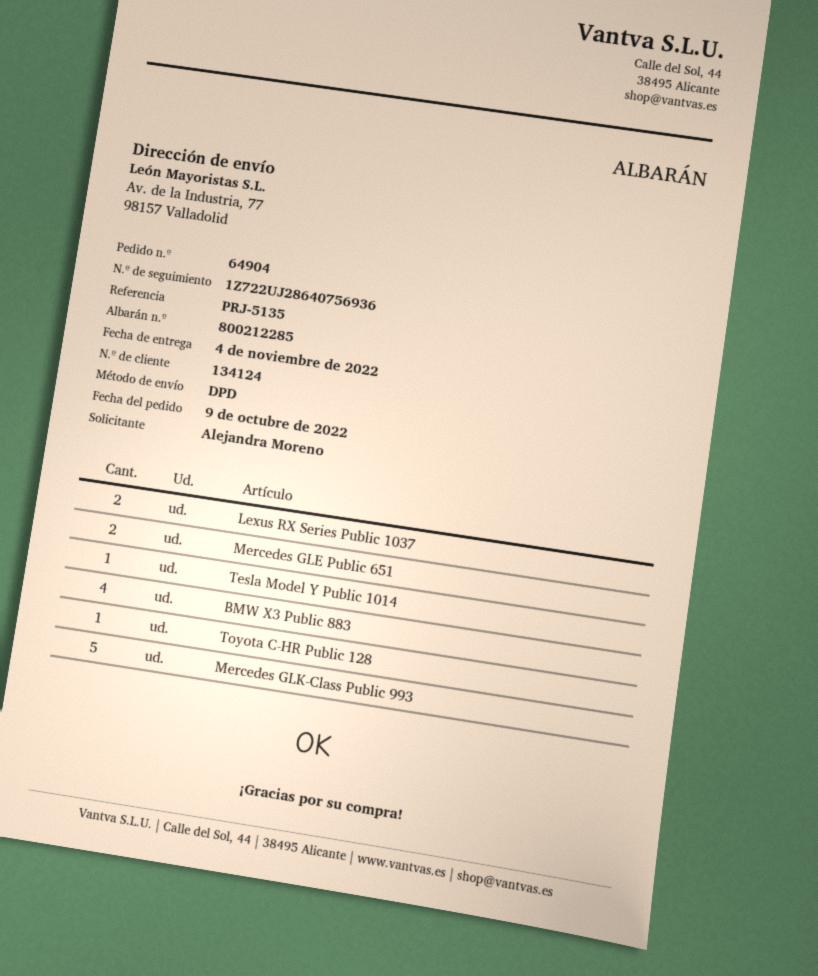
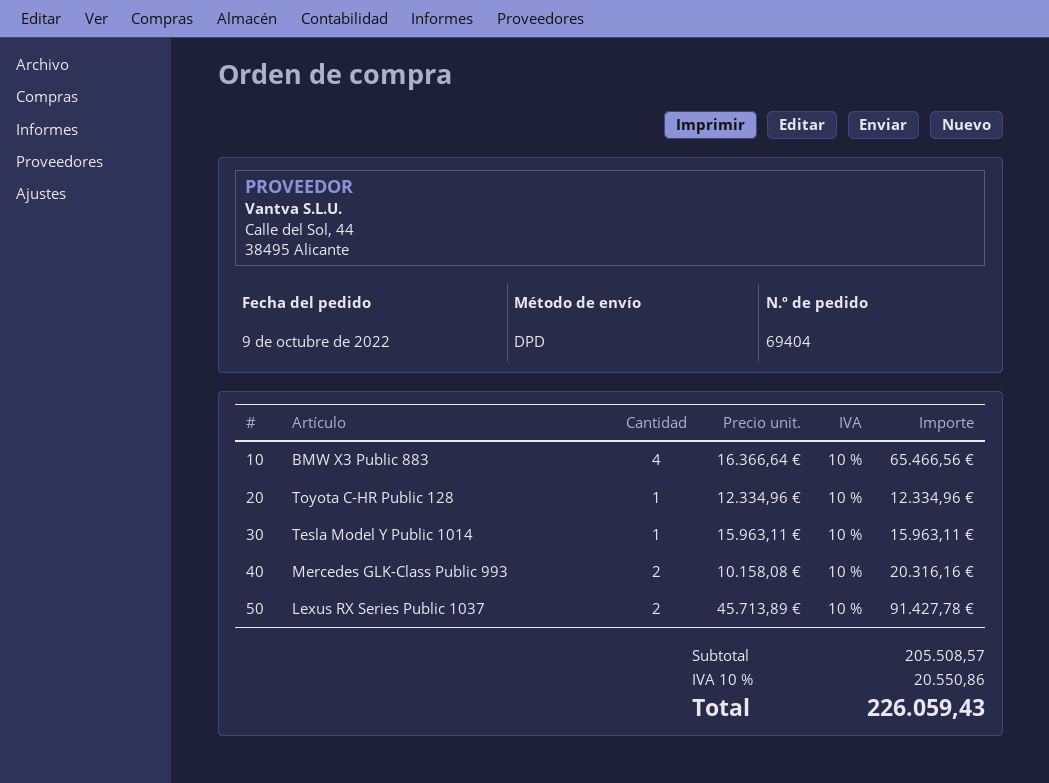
order number: 64904 -> 69404
Mercedes GLE Public 651: 2 -> none
Mercedes GLK-Class Public 993: 5 -> 2

